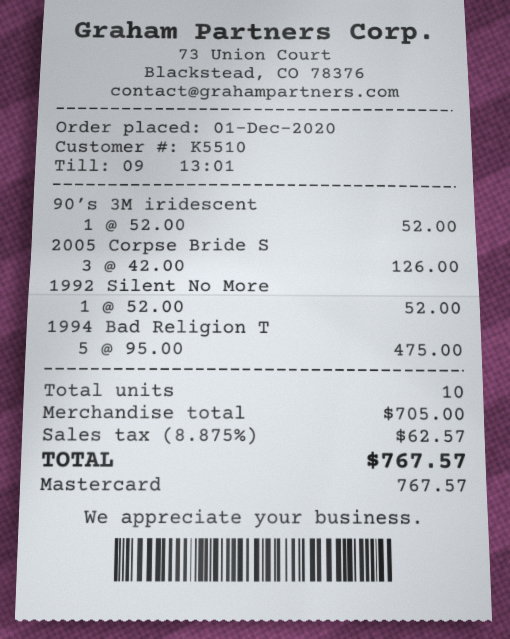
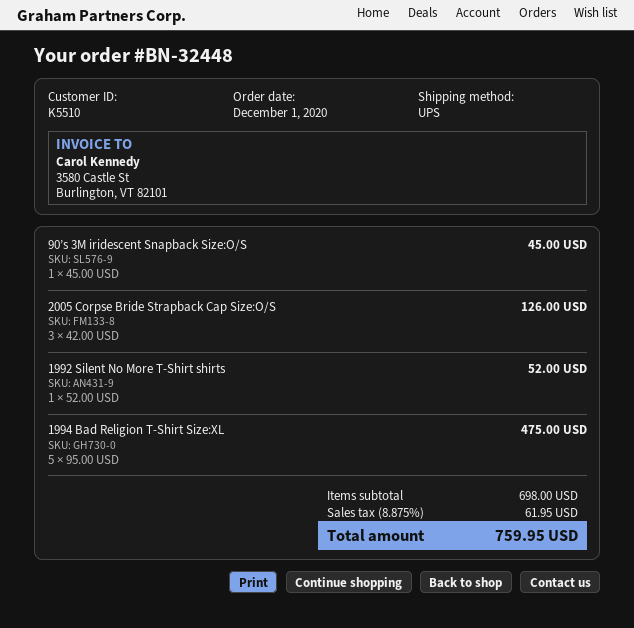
90’s 3M iridescent: 1 x 52.00 = 52.00 -> 1 x 45.00 = 45.00
subtotal: 705.00 -> 698.00
tax: 8.875% = 62.57 -> 8.875% = 61.95
total: 767.57 -> 759.95

